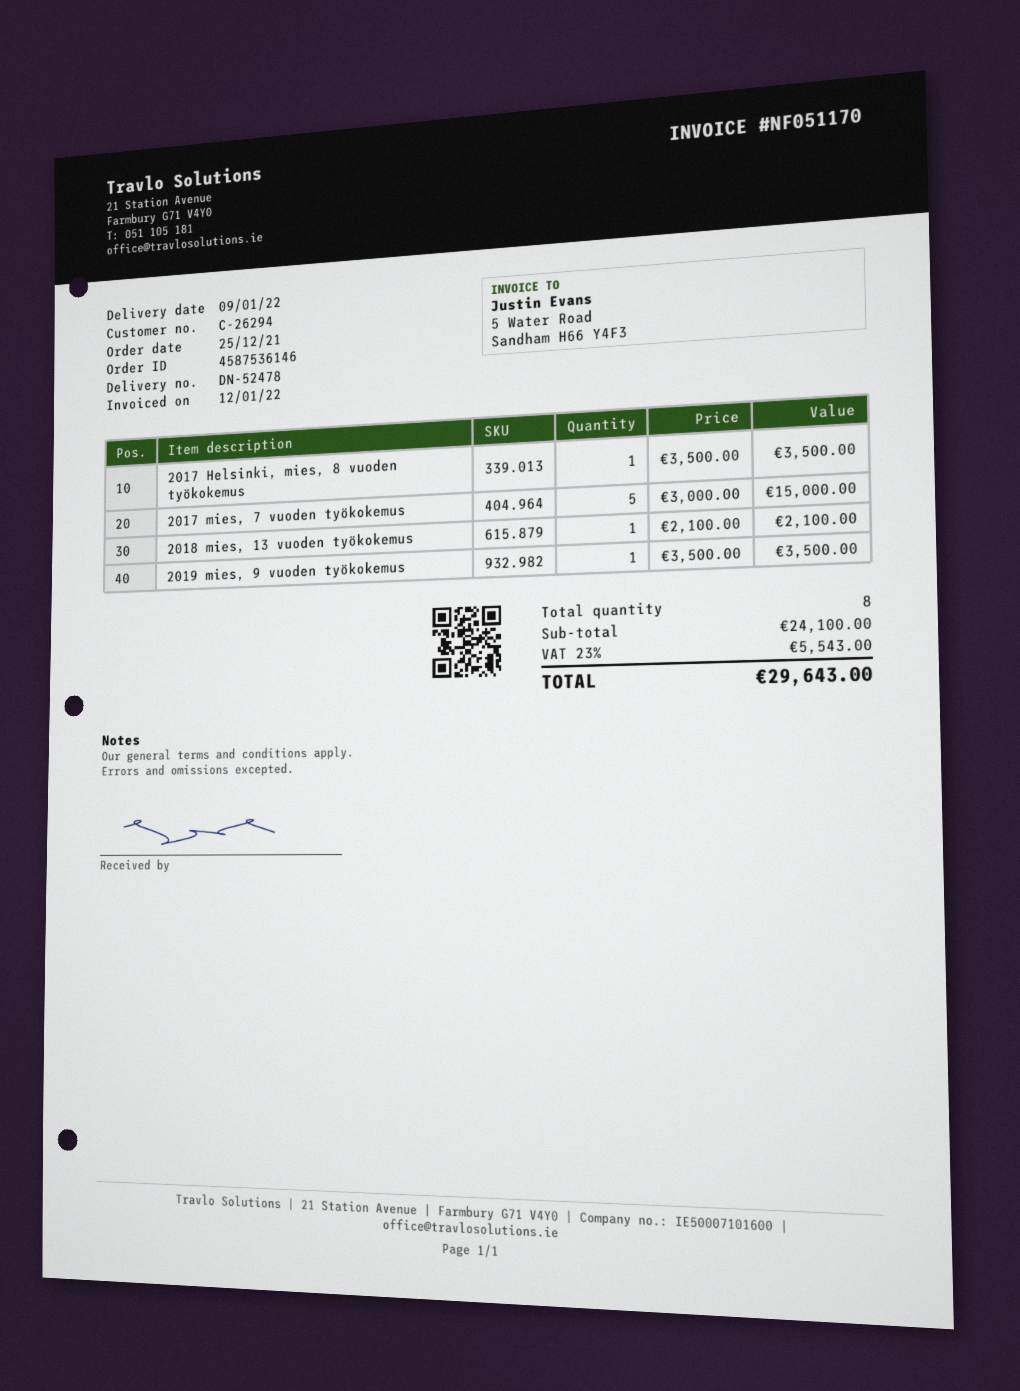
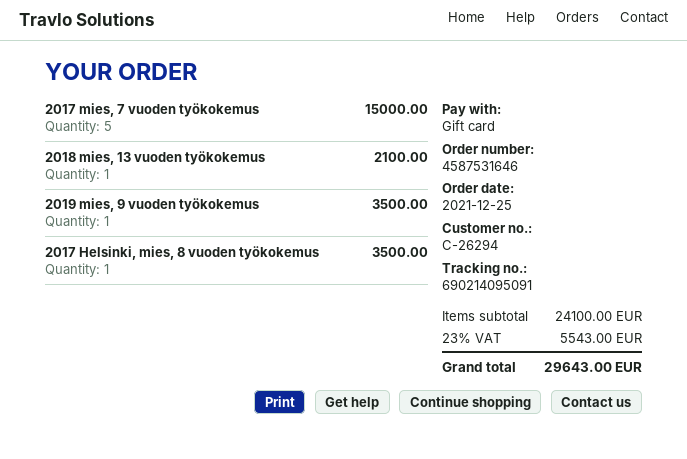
order number: 4587536146 -> 4587531646

